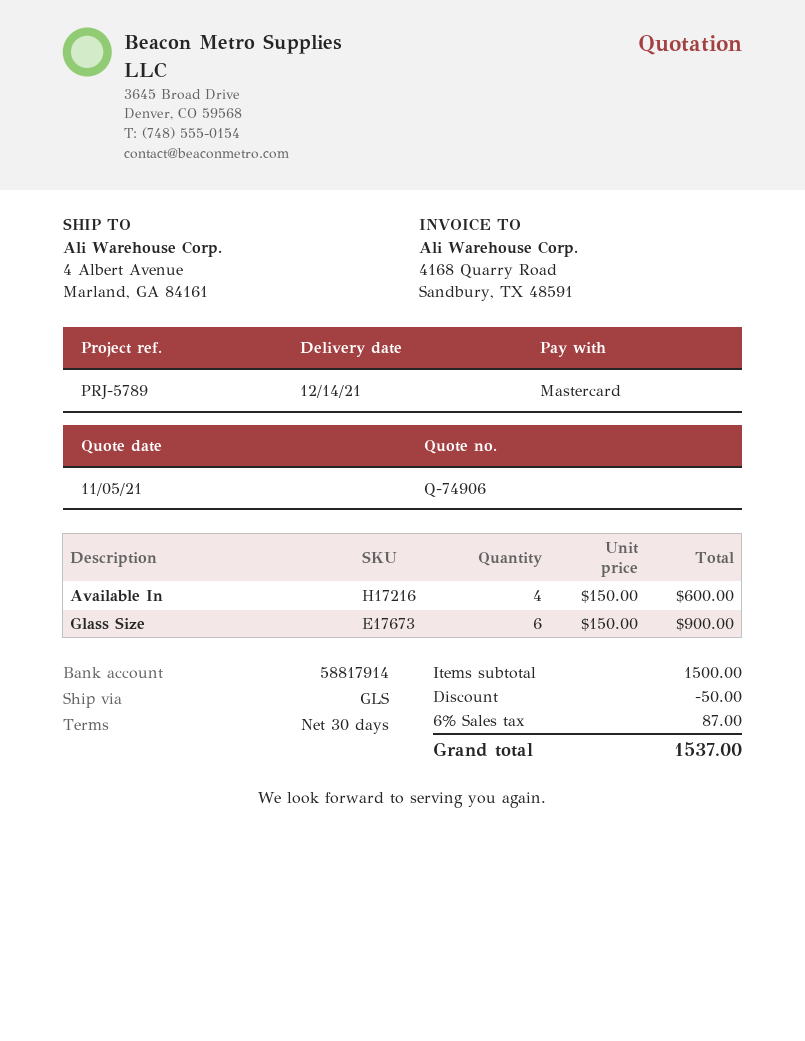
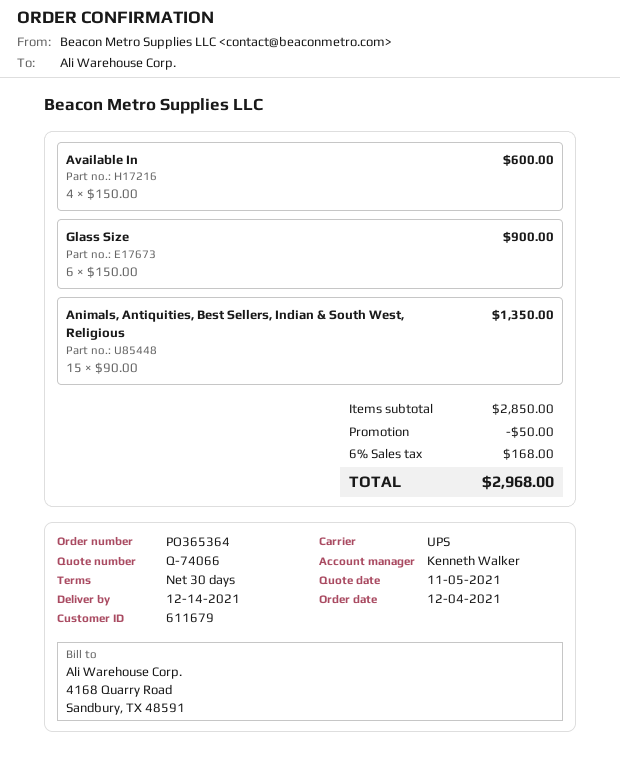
quote number: Q-74906 -> Q-74066
shipping method: GLS -> UPS
Animals, Antiquities, Best Sellers, Indian & South West, Religious: none -> 15 x 90.00 = 1350.00
subtotal: 1500.00 -> 2850.00
tax: 6% = 87.00 -> 6% = 168.00
total: 1537.00 -> 2968.00

